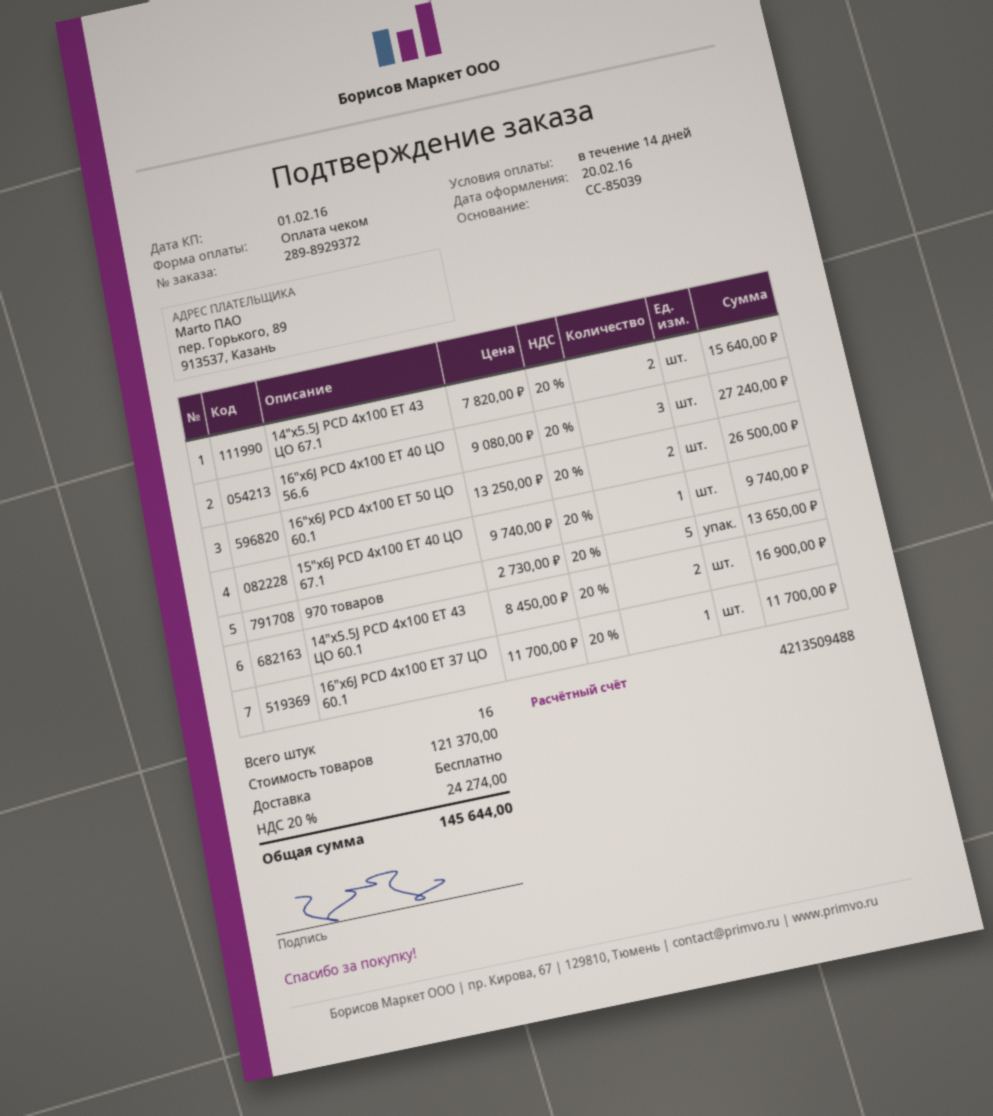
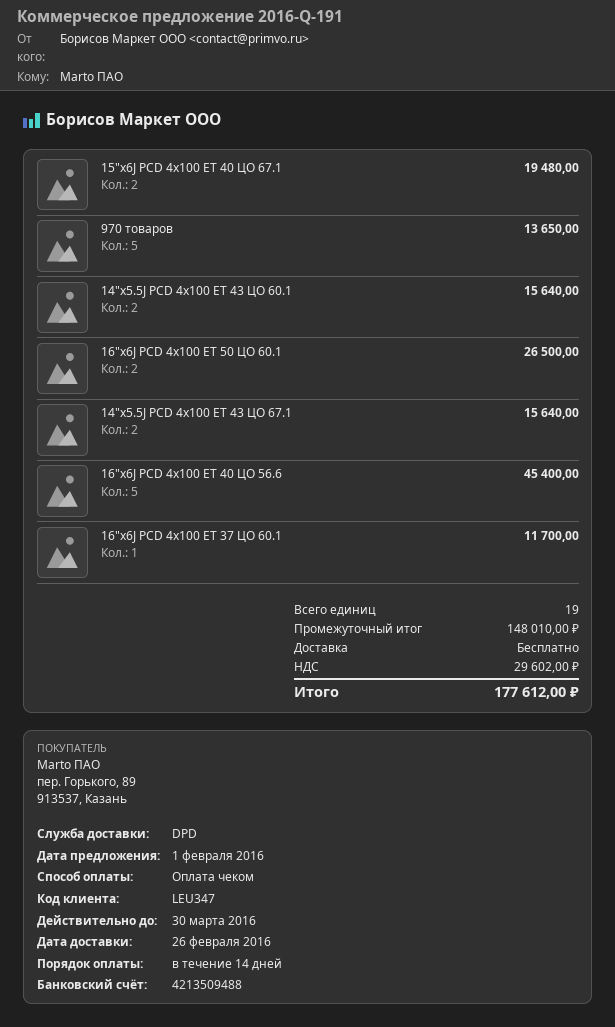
16"x6J PCD 4x100 ЕТ 40 ЦО 56.6: 3 for 27240.00 -> 5 for 45400.00
15"x6J PCD 4x100 ЕТ 40 ЦО 67.1: 1 for 9740.00 -> 2 for 19480.00
14"x5.5J PCD 4x100 ЕТ 43 ЦО 60.1: 2 for 16900.00 -> 2 for 15640.00
total quantity: 16 -> 19
subtotal: 121370.00 -> 148010.00
tax: 24274.00 -> 29602.00
total: 145644.00 -> 177612.00

